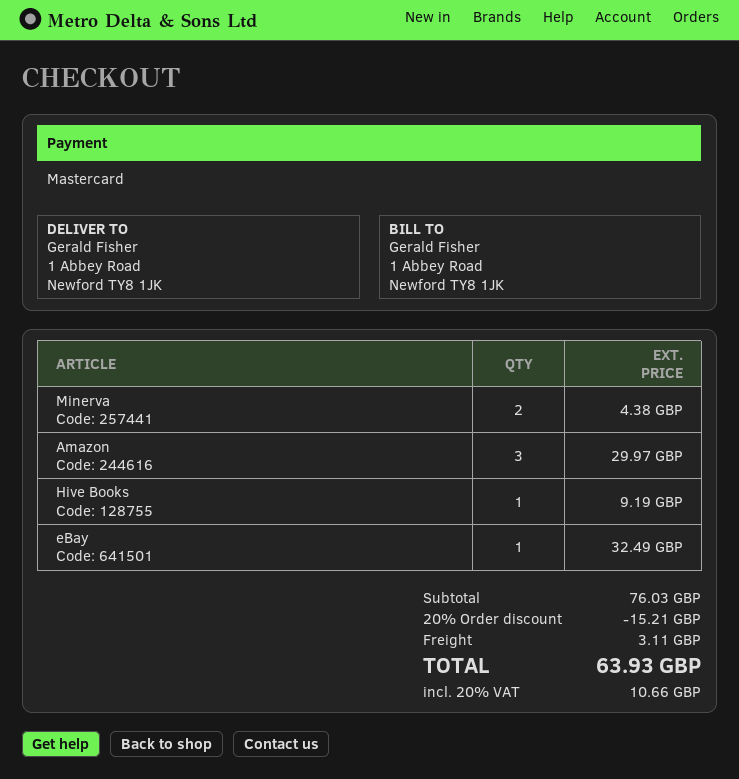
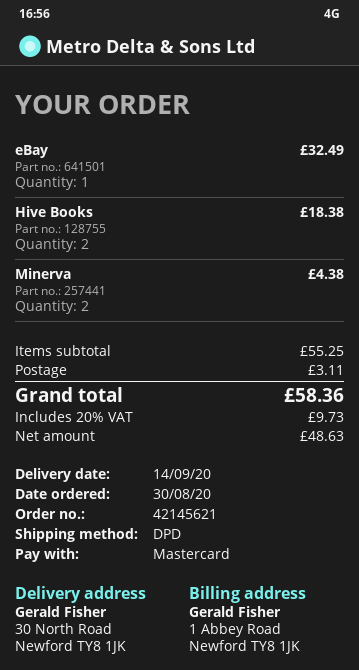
ship to: 1 Abbey Road, Newford TY8 1JK -> 30 North Road, Newford TY8 1JK
Amazon: 3 for 29.97 -> none
Hive Books: 1 for 9.19 -> 2 for 18.38
subtotal: 76.03 -> 55.25
discount: 20% = 15.21 -> none
tax: 20% = 10.66 -> 20% = 9.73
total: 63.93 -> 58.36

